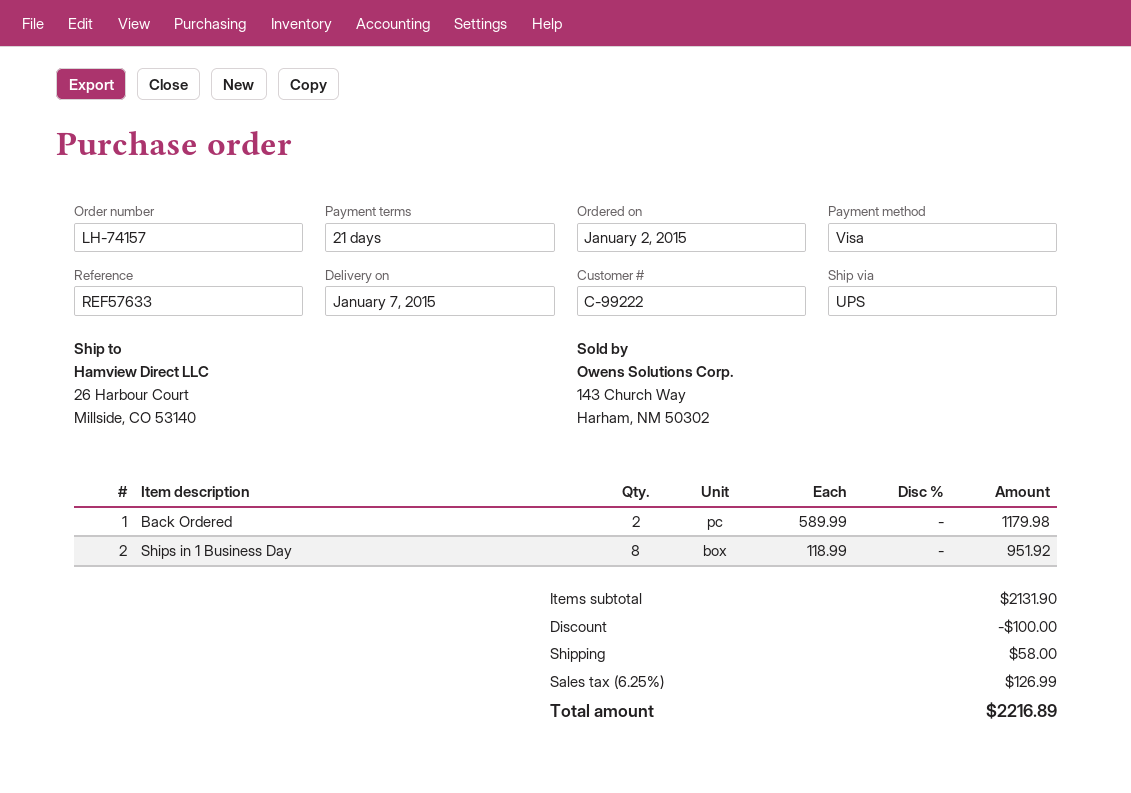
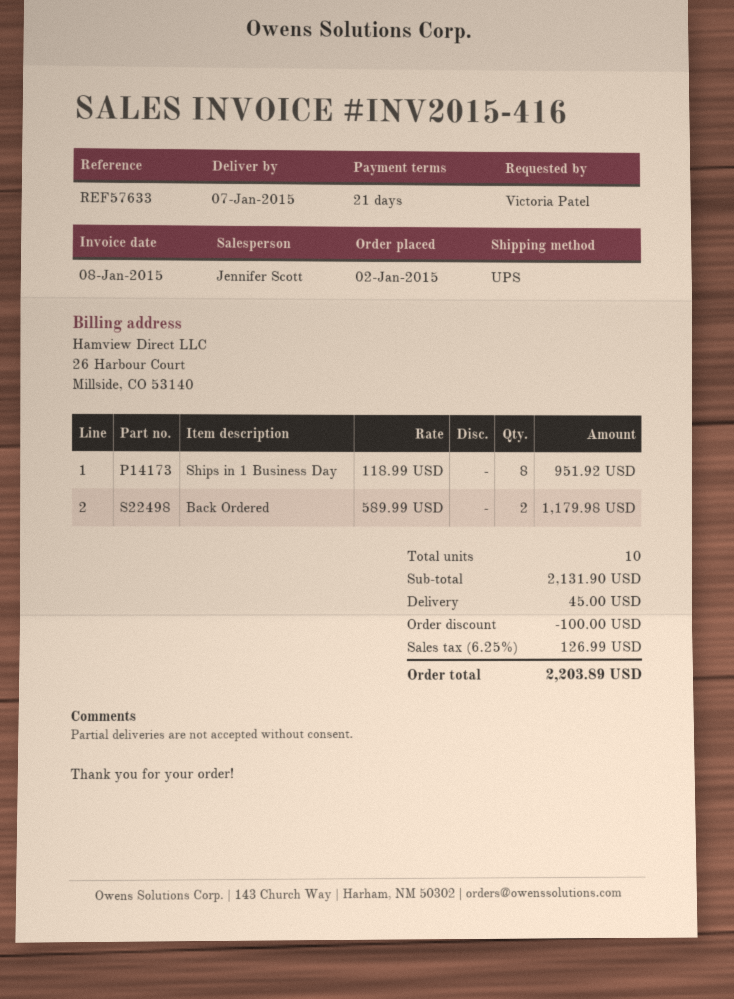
shipping: 58.00 -> 45.00
total: 2216.89 -> 2203.89

